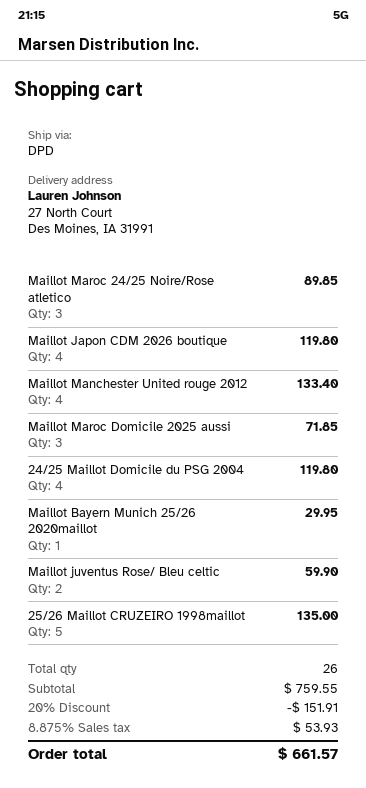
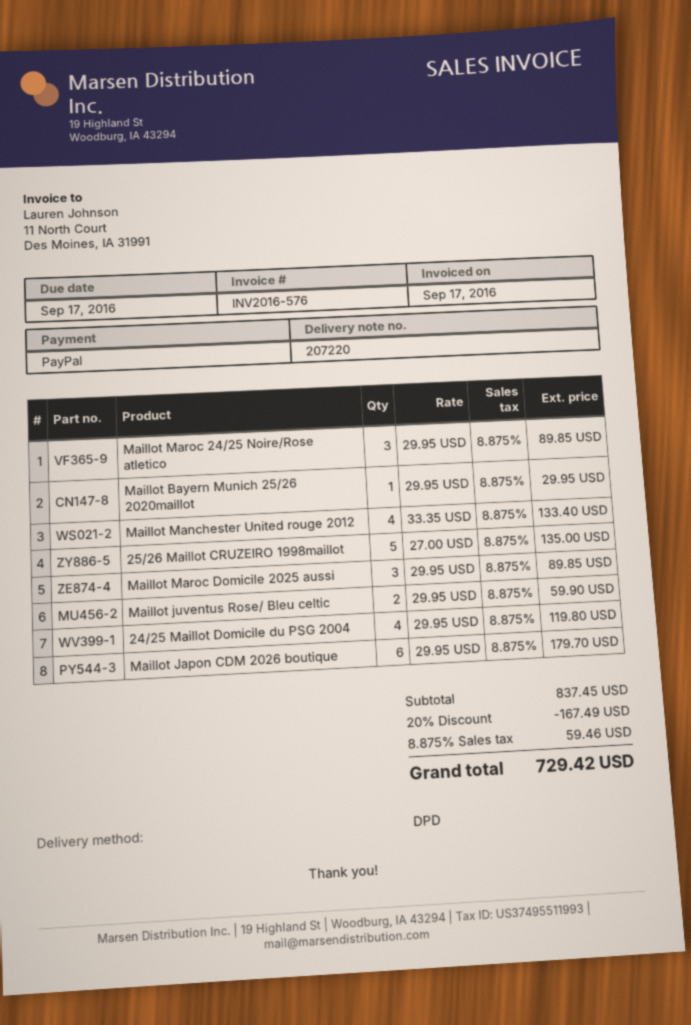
Maillot Japon CDM 2026 boutique: 4 for 119.80 -> 6 for 179.70
Maillot Maroc Domicile 2025 aussi: 3 for 71.85 -> 3 for 89.85
subtotal: 759.55 -> 837.45
discount: 20% = 151.91 -> 20% = 167.49
tax: 8.875% = 53.93 -> 8.875% = 59.46
total: 661.57 -> 729.42

